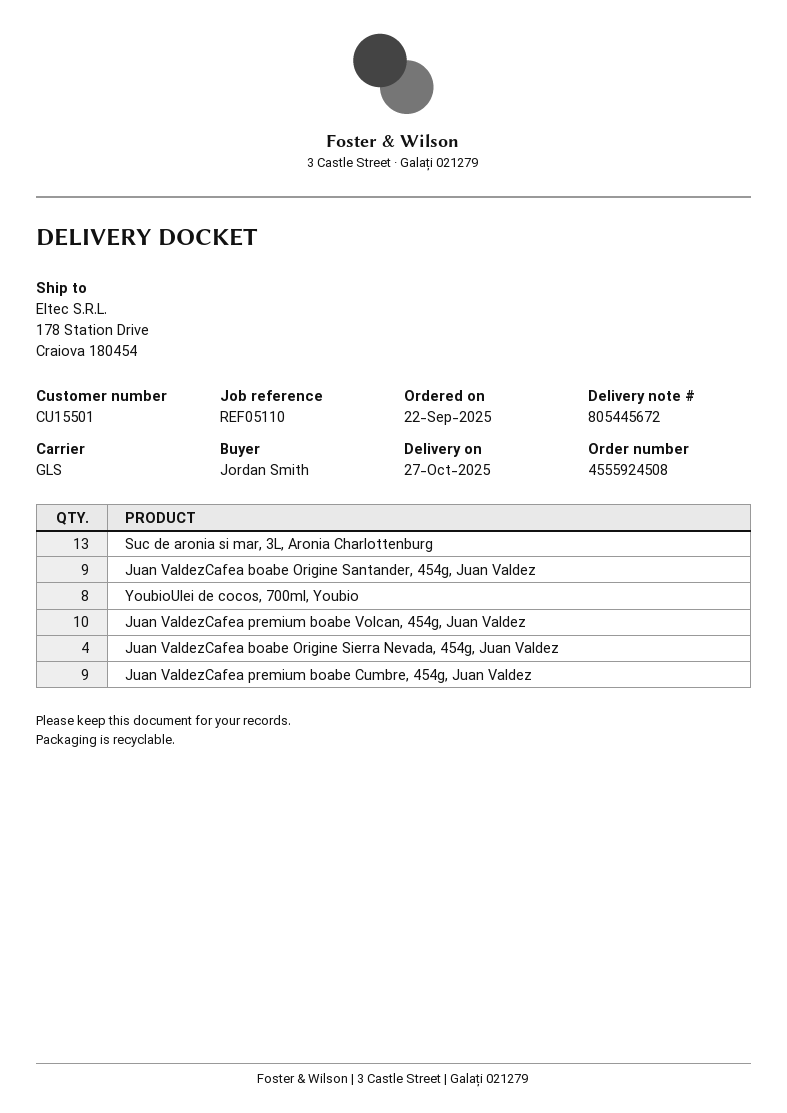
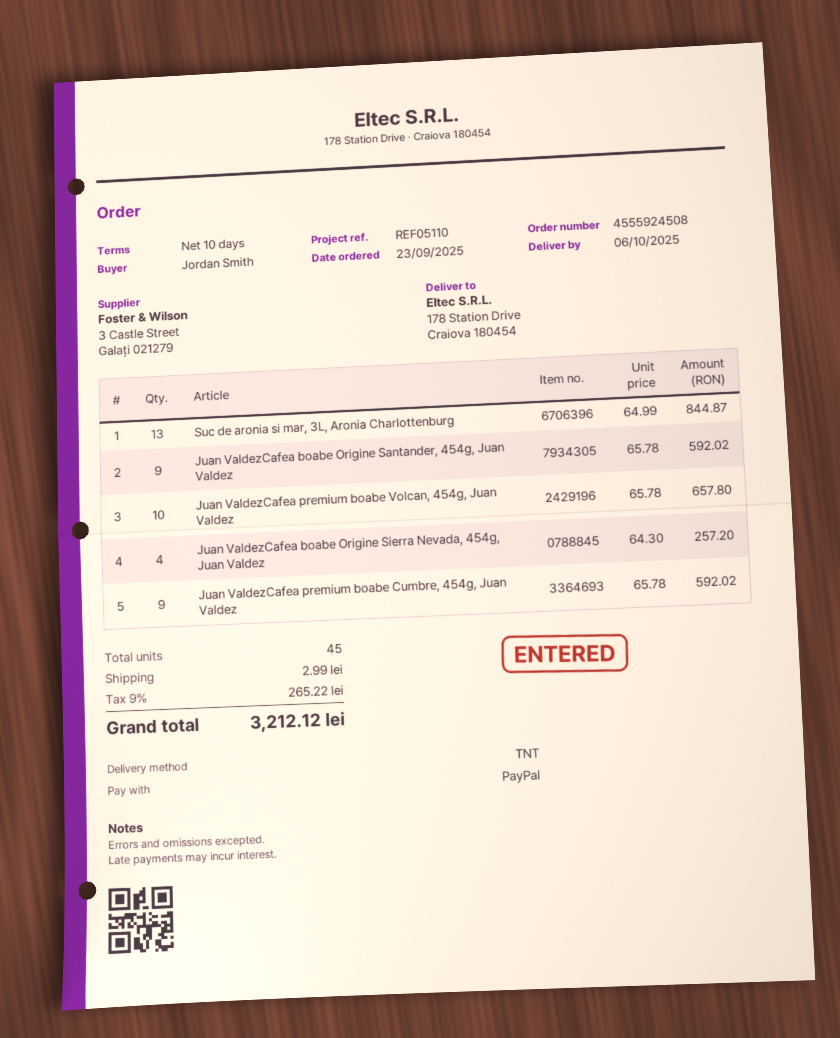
order date: 2025-09-22 -> 2025-09-23
delivery date: 2025-10-27 -> 2025-10-06
shipping method: GLS -> TNT
YoubioUlei de cocos, 700ml, Youbio: 8 -> none

